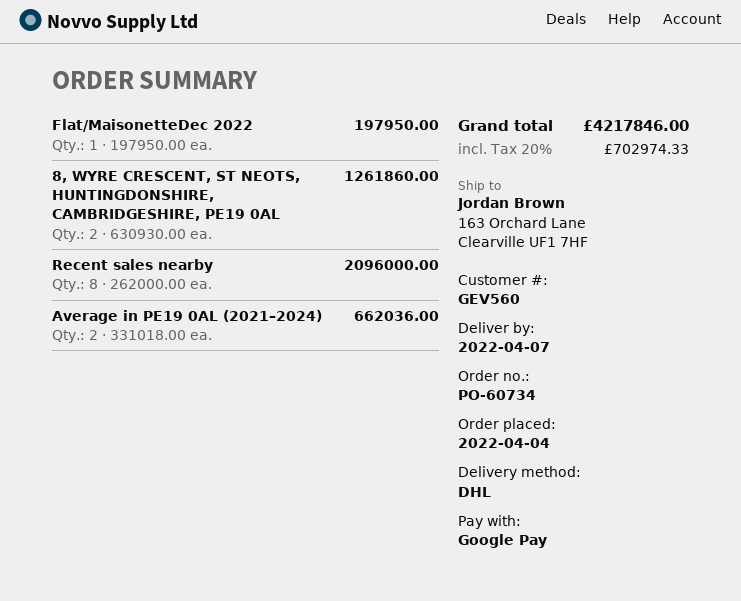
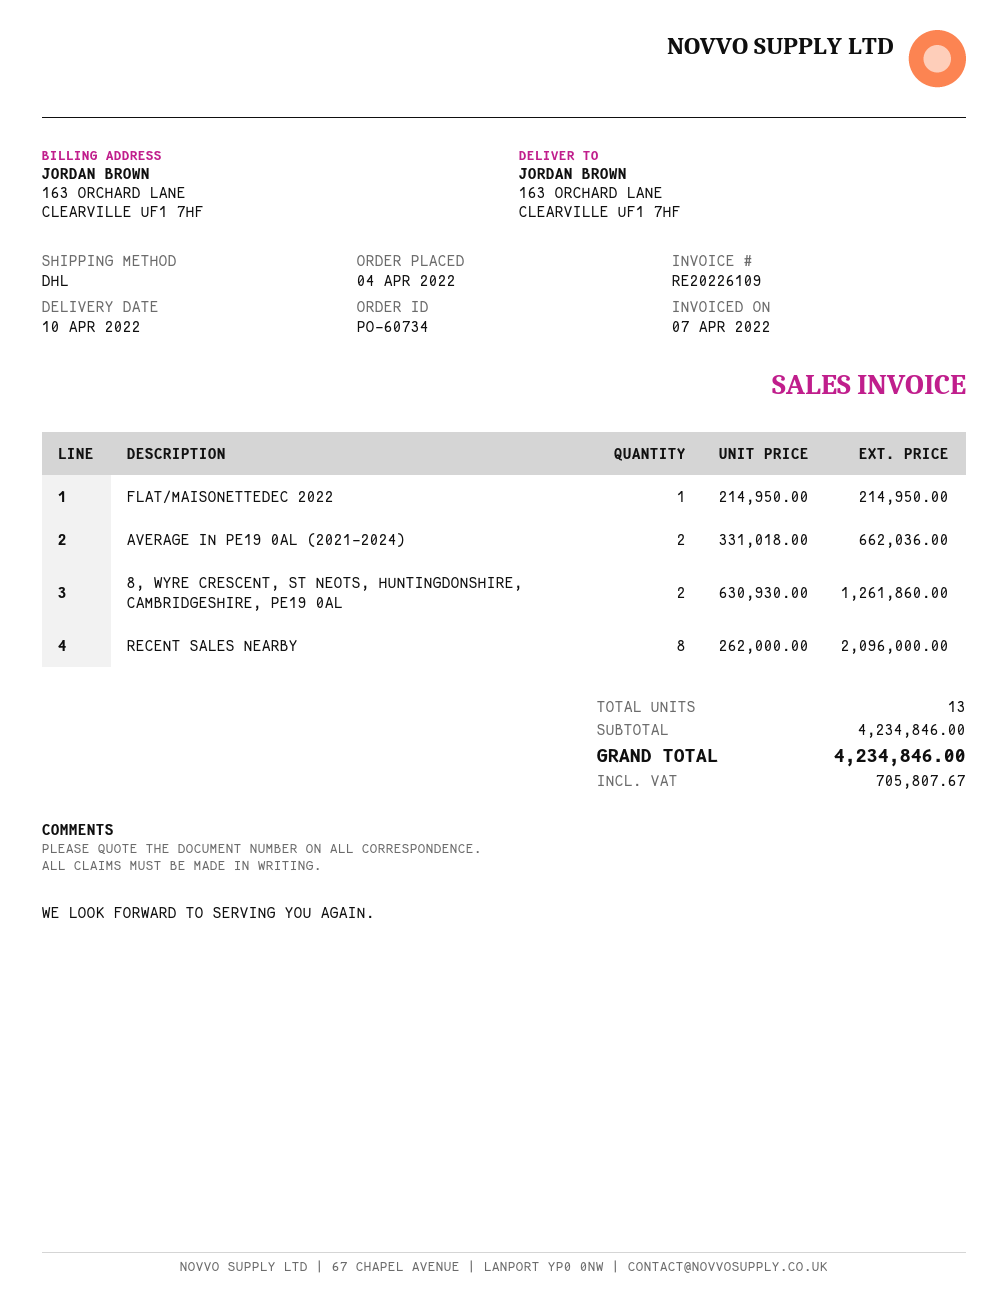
delivery date: 2022-04-07 -> 2022-04-10
Flat/MaisonetteDec 2022: 1 x 197950.00 = 197950.00 -> 1 x 214950.00 = 214950.00
tax: 702974.33 -> 705807.67
total: 4217846.00 -> 4234846.00

